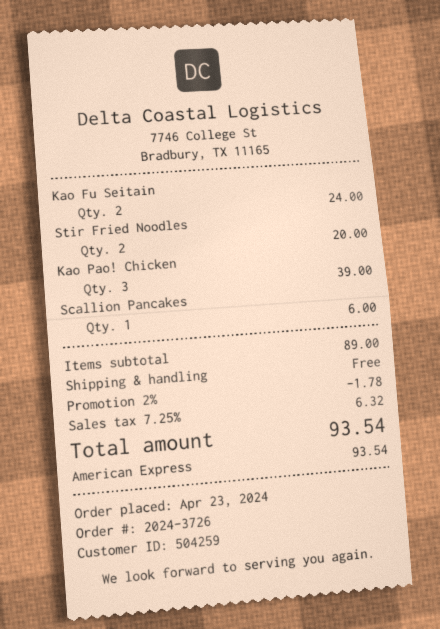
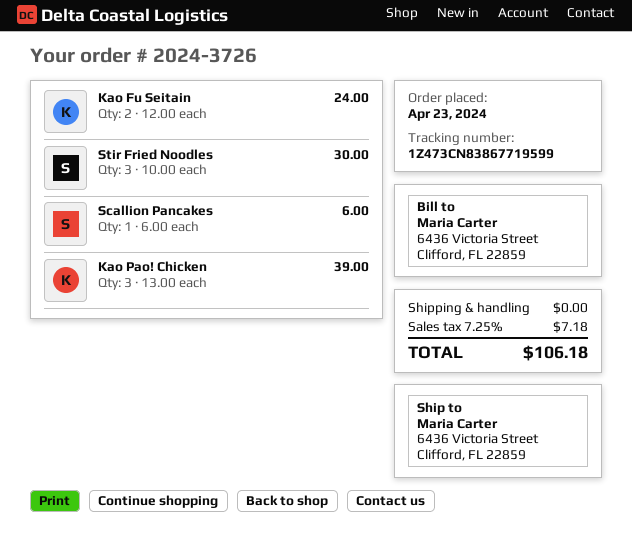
Stir Fried Noodles: 2 for 20.00 -> 3 for 30.00
discount: 2% = 1.78 -> none
tax: 7.25% = 6.32 -> 7.25% = 7.18
total: 93.54 -> 106.18

